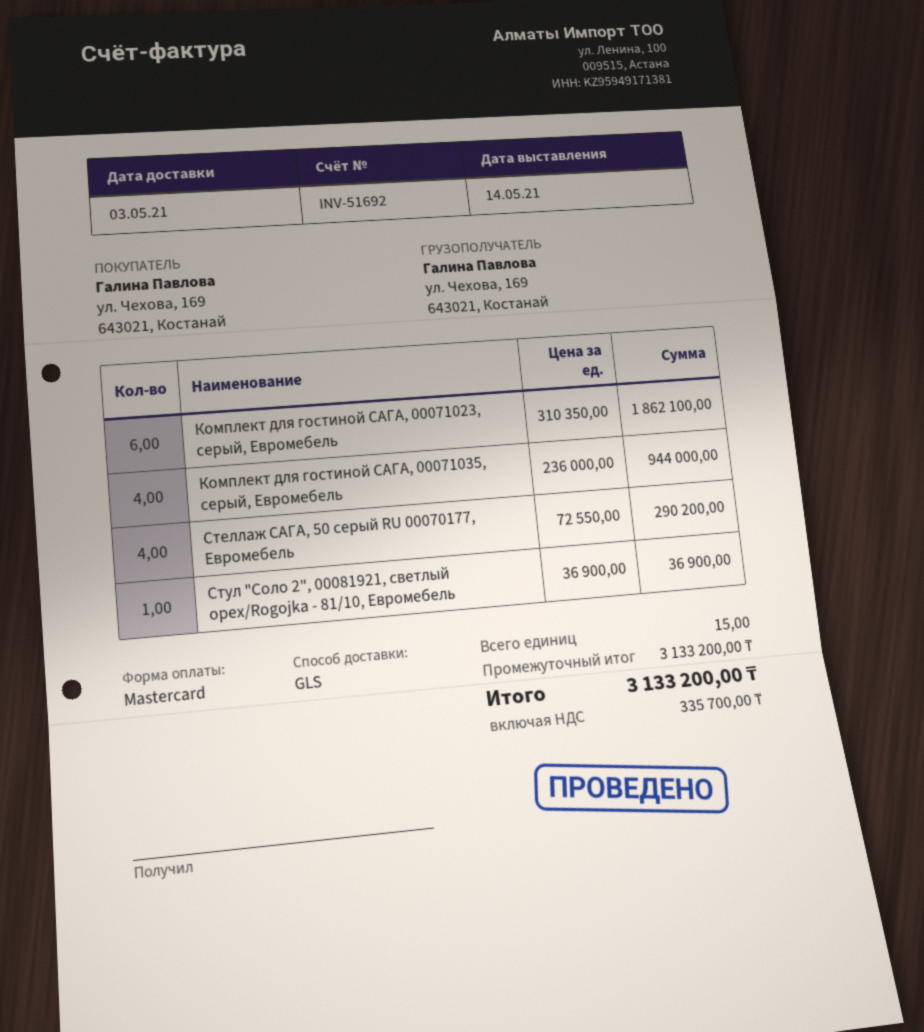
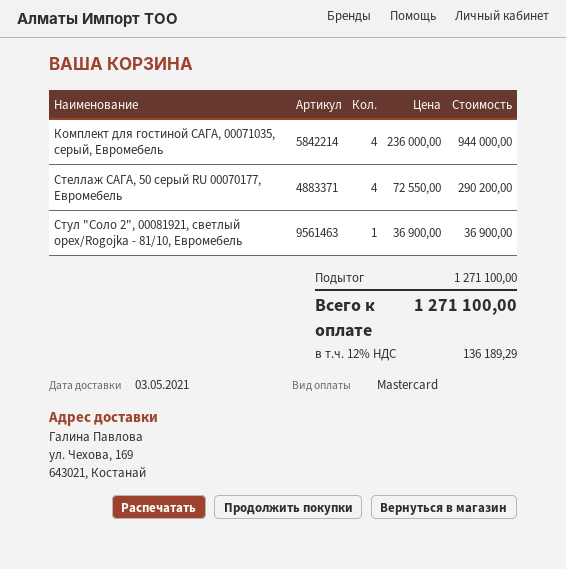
Комплект для гостиной САГА, 00071023, серый, Евромебель: 6 x 310350.00 = 1862100.00 -> none
subtotal: 3133200.00 -> 1271100.00
tax: 335700.00 -> 136189.29
total: 3133200.00 -> 1271100.00

